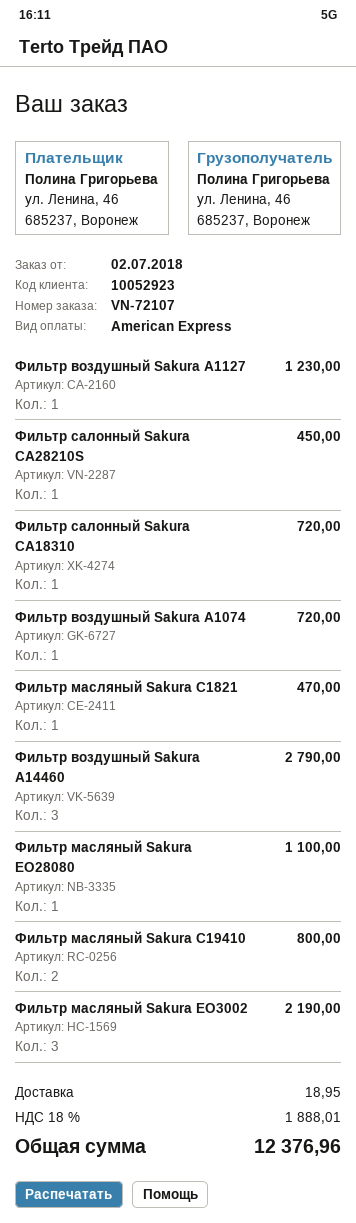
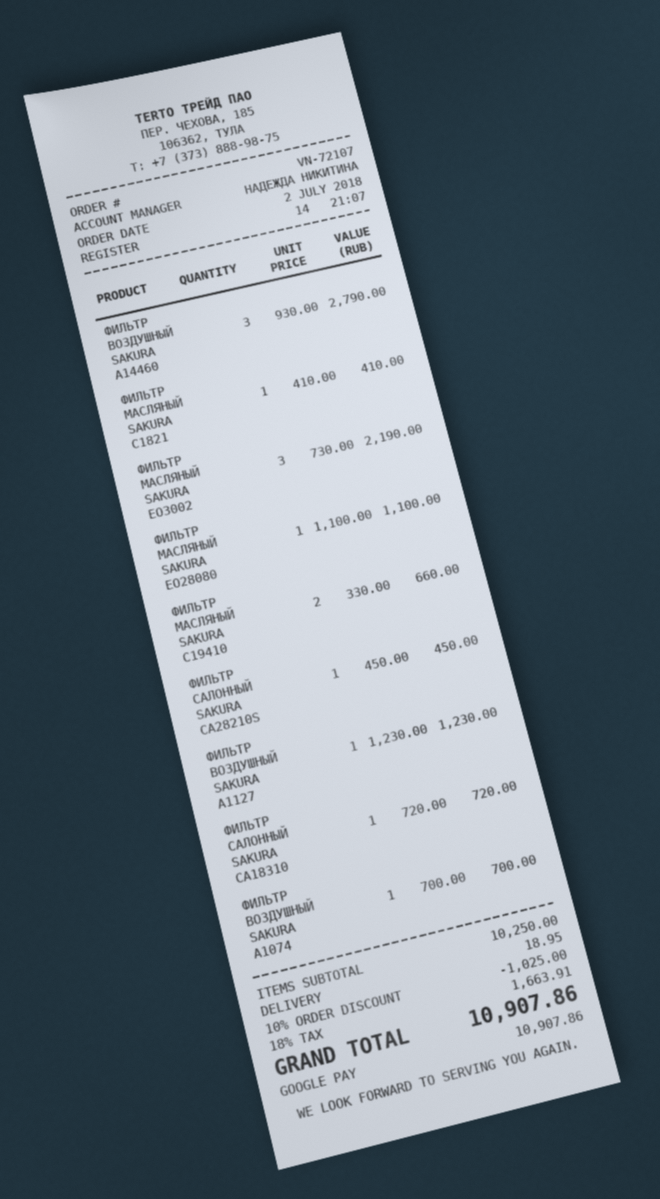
payment method: American Express -> Google Pay
Фильтр воздушный Sakura A1074: 1 for 720.00 -> 1 for 700.00
Фильтр масляный Sakura C1821: 1 for 470.00 -> 1 for 410.00
Фильтр масляный Sakura C19410: 2 for 800.00 -> 2 for 660.00
discount: none -> 10% = 1025.00
tax: 18% = 1888.01 -> 18% = 1663.91
total: 12376.96 -> 10907.86

